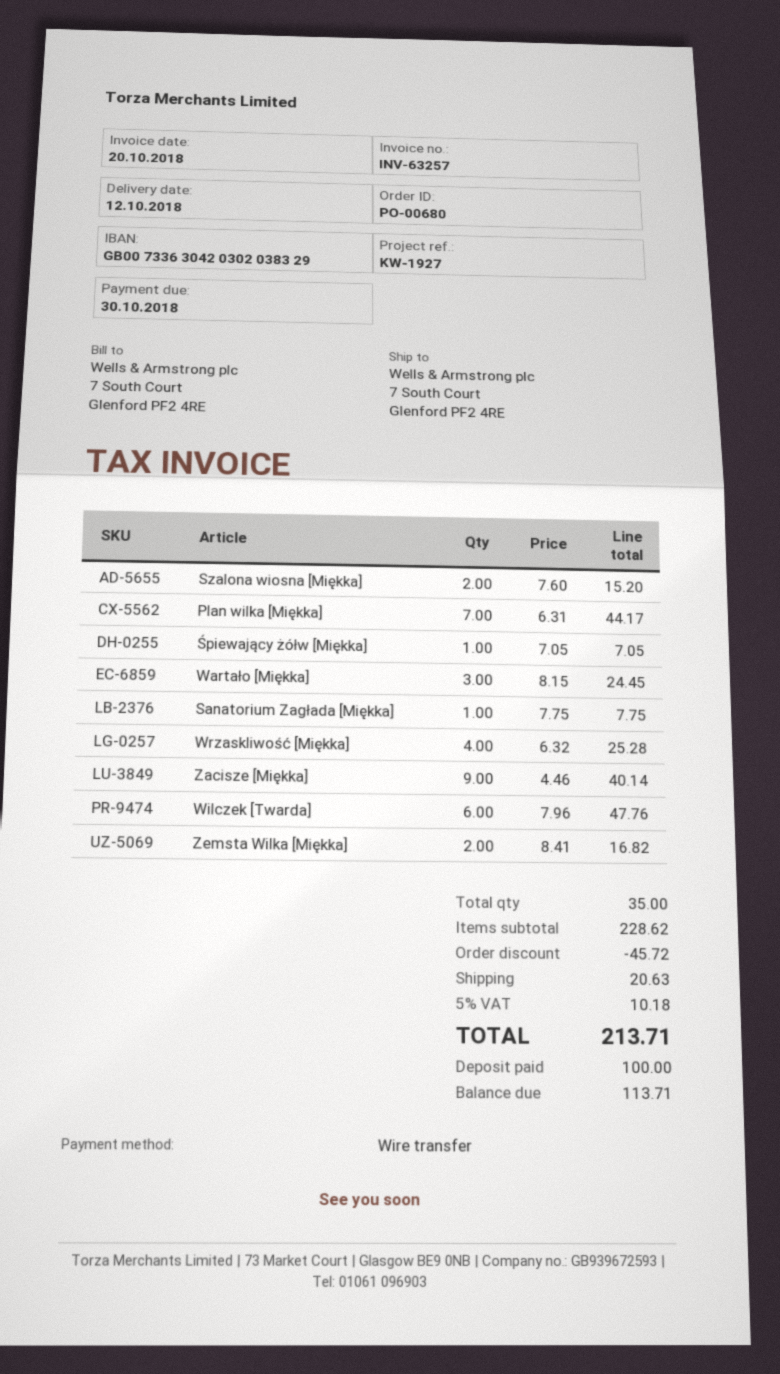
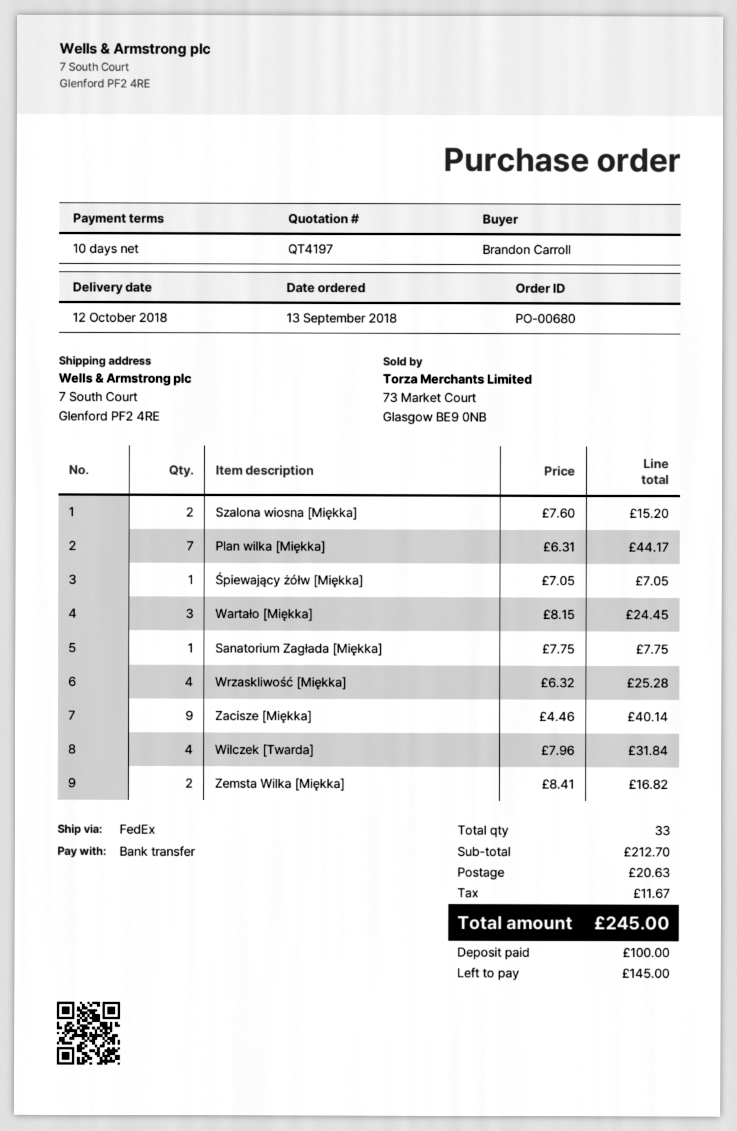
Wilczek [Twarda]: 6 x 7.96 = 47.76 -> 4 x 7.96 = 31.84
total quantity: 35 -> 33
subtotal: 228.62 -> 212.70
discount: 45.72 -> none
tax: 10.18 -> 11.67
total: 213.71 -> 245.00
balance: 113.71 -> 145.00

